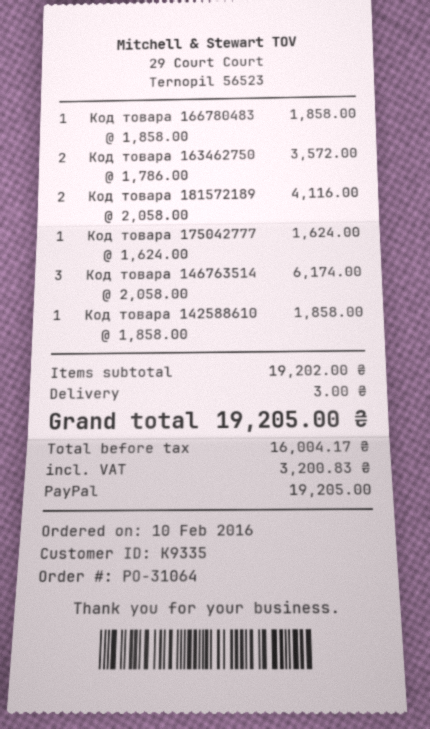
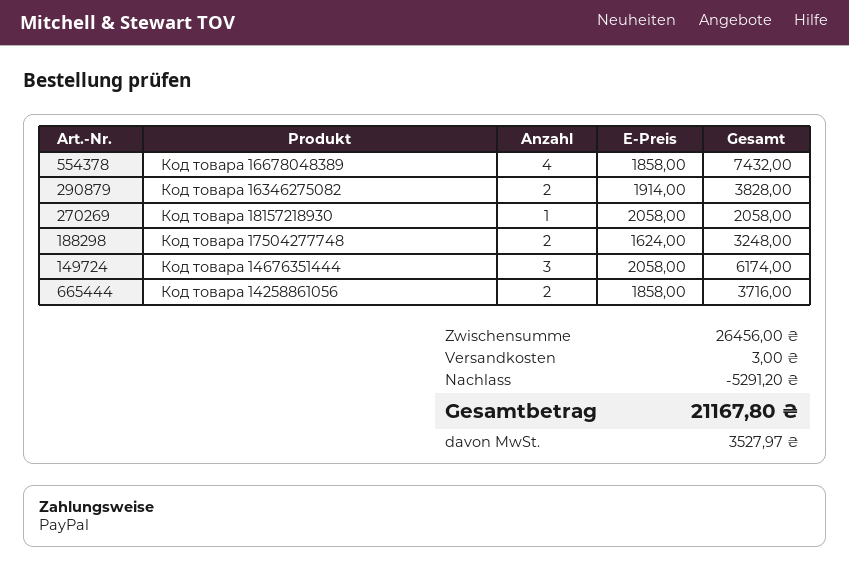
Код товара 166780483: 1 x 1858.00 = 1858.00 -> 4 x 1858.00 = 7432.00
Код товара 163462750: 2 x 1786.00 = 3572.00 -> 2 x 1914.00 = 3828.00
Код товара 181572189: 2 x 2058.00 = 4116.00 -> 1 x 2058.00 = 2058.00
Код товара 175042777: 1 x 1624.00 = 1624.00 -> 2 x 1624.00 = 3248.00
Код товара 142588610: 1 x 1858.00 = 1858.00 -> 2 x 1858.00 = 3716.00
subtotal: 19202.00 -> 26456.00
discount: none -> 5291.20
tax: 3200.83 -> 3527.97
total: 19205.00 -> 21167.80

